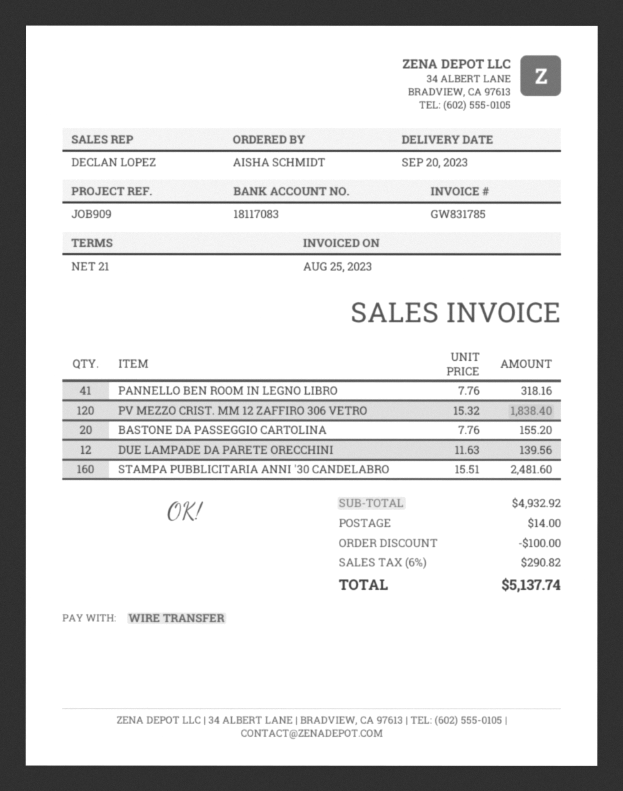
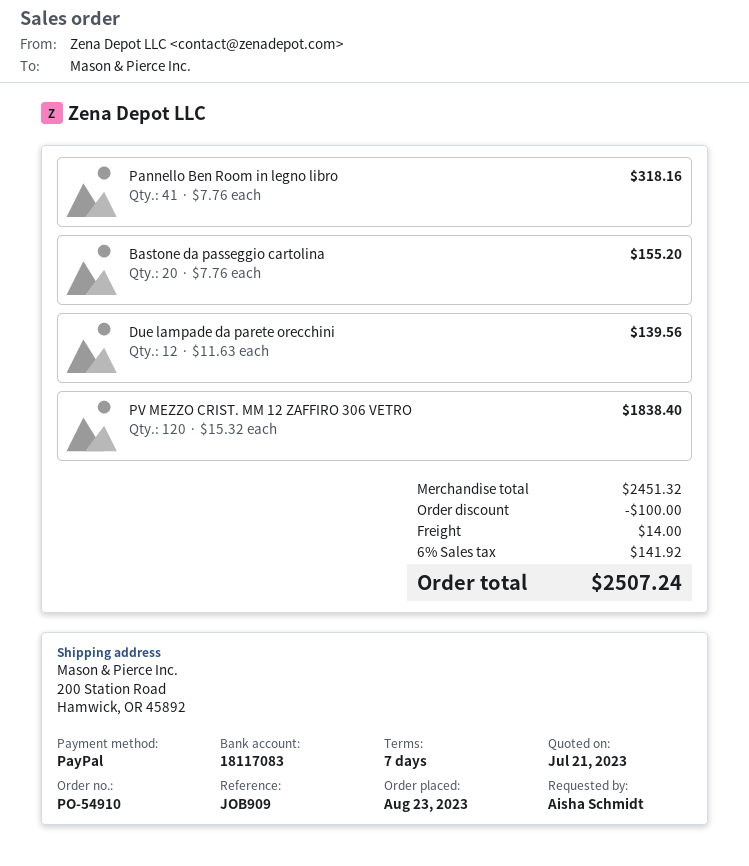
payment terms: 21 days -> 7 days
payment method: bank transfer -> PayPal
STAMPA PUBBLICITARIA ANNI '30 CANDELABRO: 160 x 15.51 = 2481.60 -> none
subtotal: 4932.92 -> 2451.32
tax: 6% = 290.82 -> 6% = 141.92
total: 5137.74 -> 2507.24

